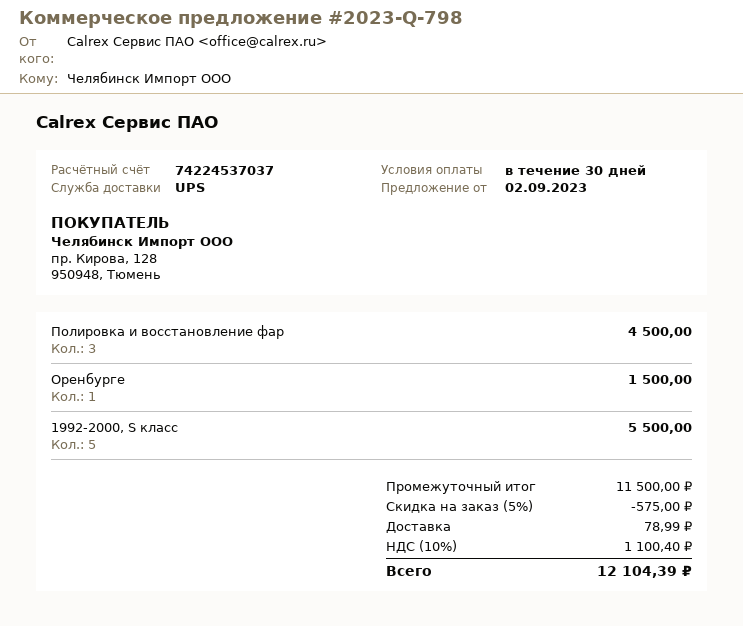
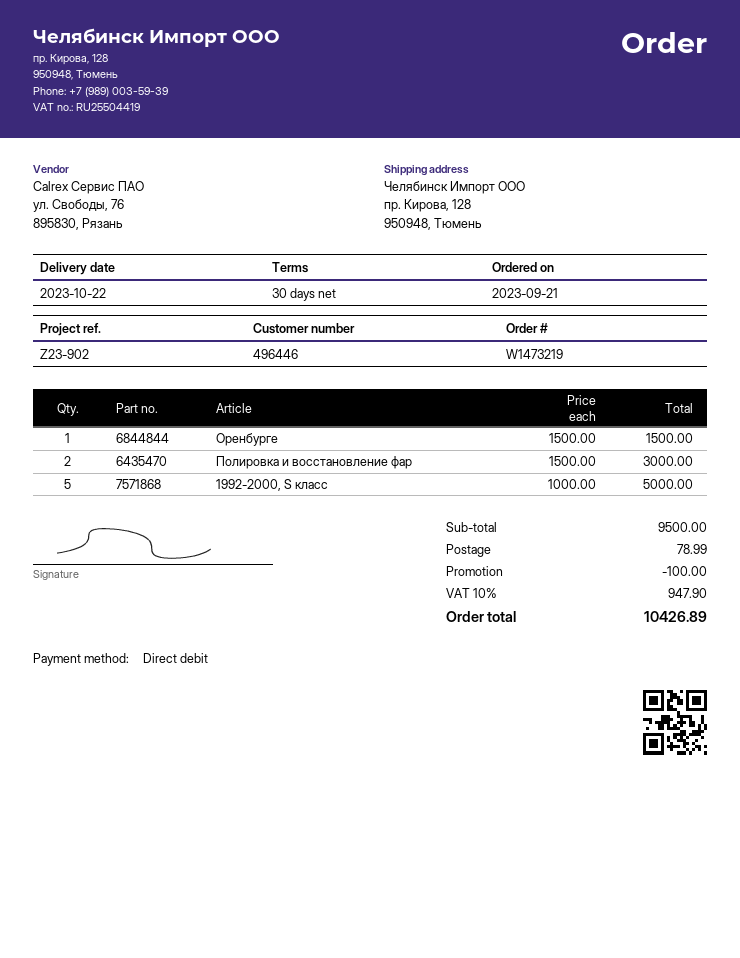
Полировка и восстановление фар: 3 for 4500.00 -> 2 for 3000.00
1992-2000, S класс: 5 for 5500.00 -> 5 for 5000.00
subtotal: 11500.00 -> 9500.00
discount: 575.00 -> 100.00
tax: 10% = 1100.40 -> 10% = 947.90
total: 12104.39 -> 10426.89

